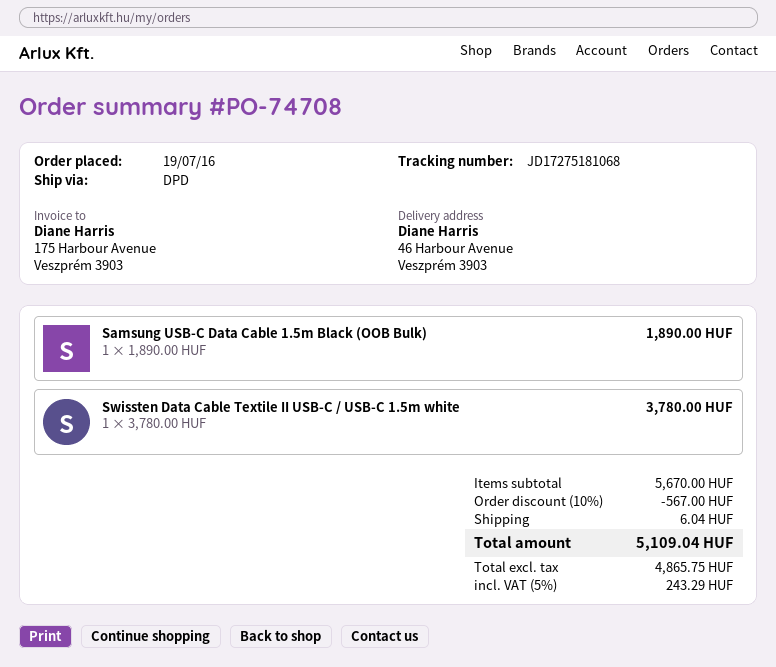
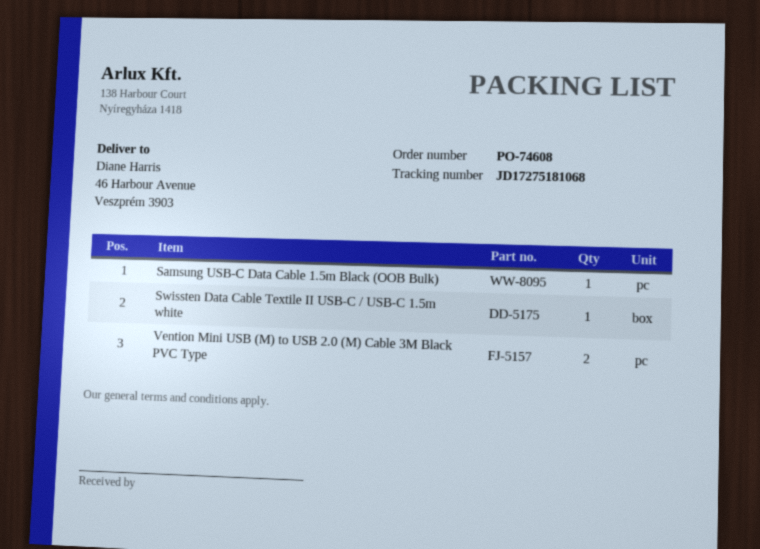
order number: PO-74708 -> PO-74608
Vention Mini USB (M) to USB 2.0 (M) Cable 3M Black PVC Type: none -> 2

